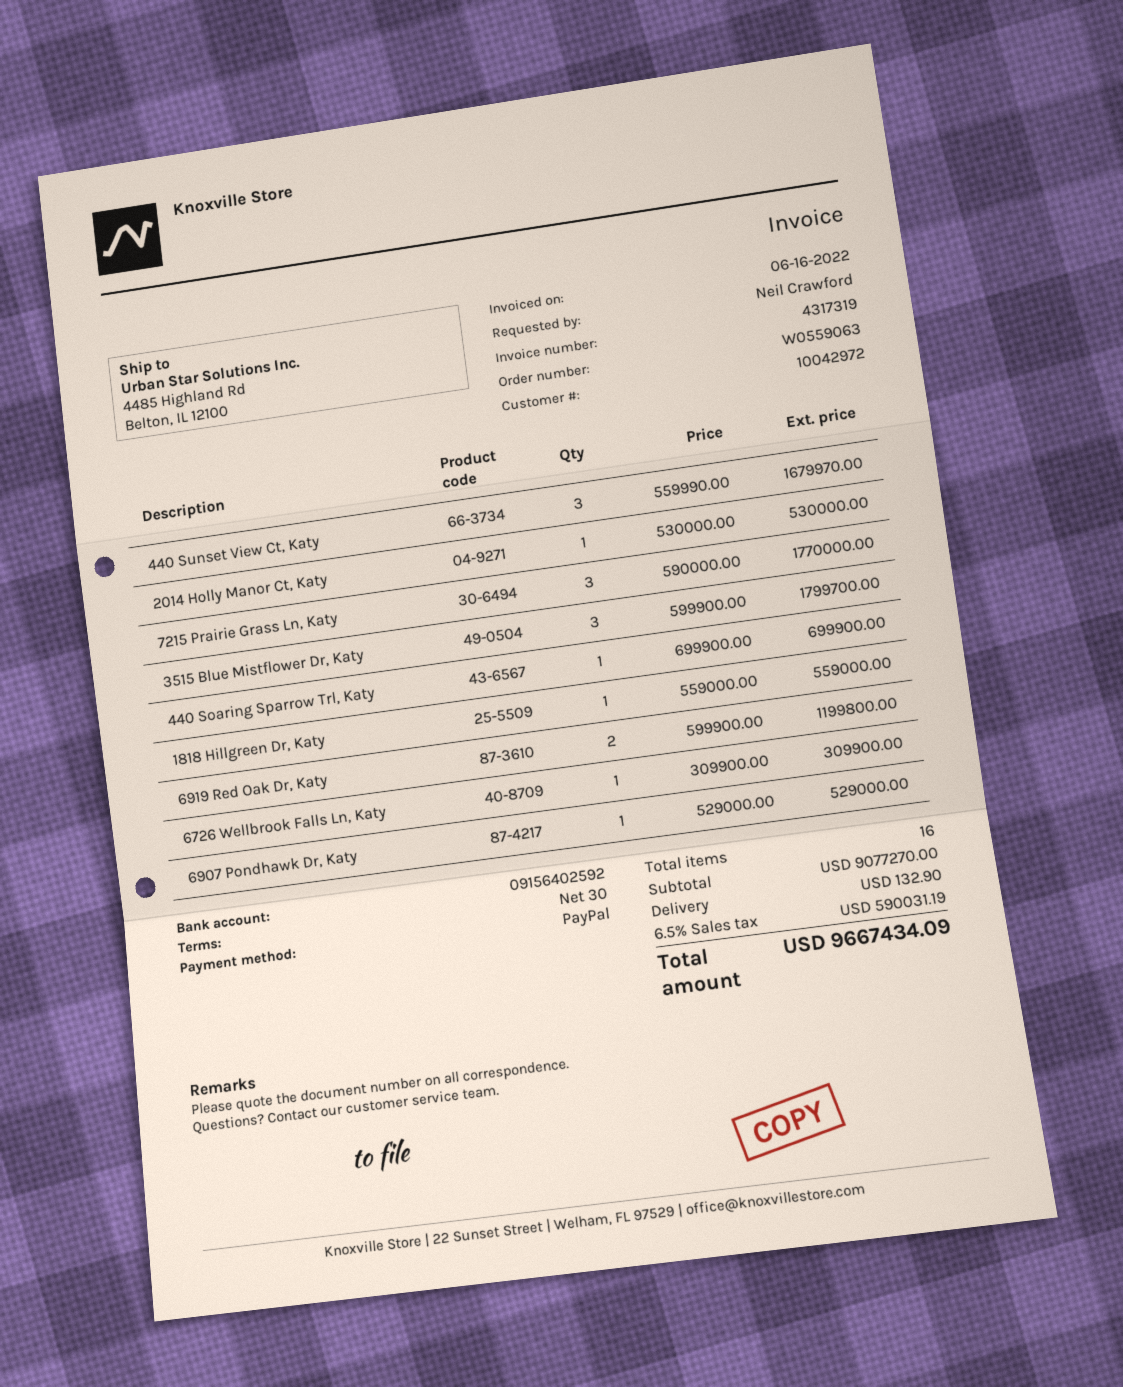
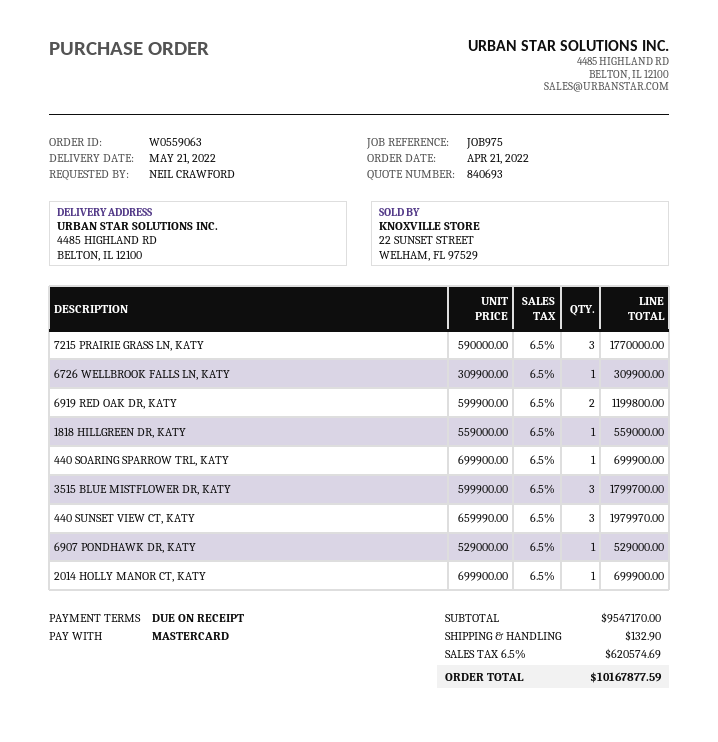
payment terms: 30 days -> on receipt
payment method: PayPal -> Mastercard
440 Sunset View Ct, Katy: 3 x 559990.00 = 1679970.00 -> 3 x 659990.00 = 1979970.00
2014 Holly Manor Ct, Katy: 1 x 530000.00 = 530000.00 -> 1 x 699900.00 = 699900.00
subtotal: 9077270.00 -> 9547170.00
tax: 6.5% = 590031.19 -> 6.5% = 620574.69
total: 9667434.09 -> 10167877.59

